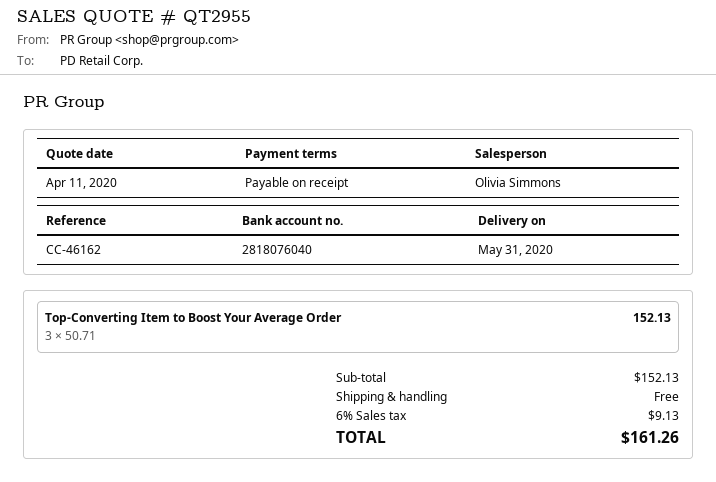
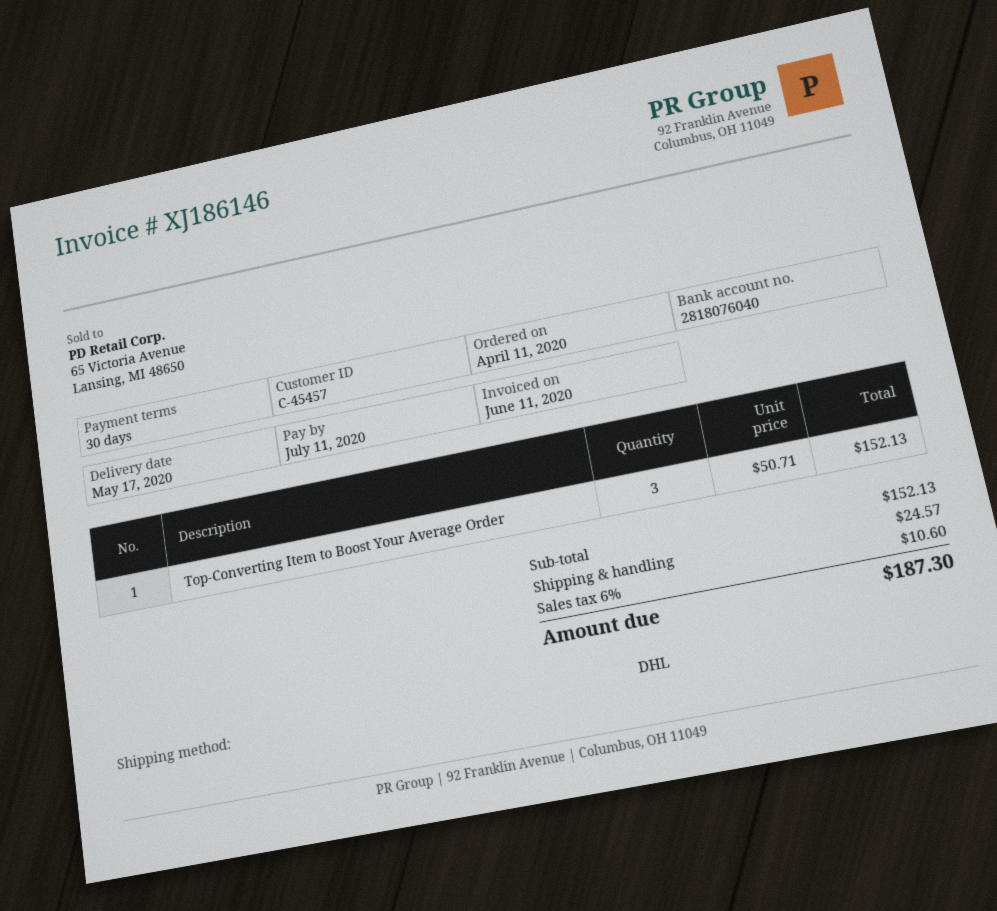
delivery date: 2020-05-31 -> 2020-05-17
payment terms: on receipt -> 30 days
shipping: 0.00 -> 24.57
tax: 6% = 9.13 -> 6% = 10.60
total: 161.26 -> 187.30

